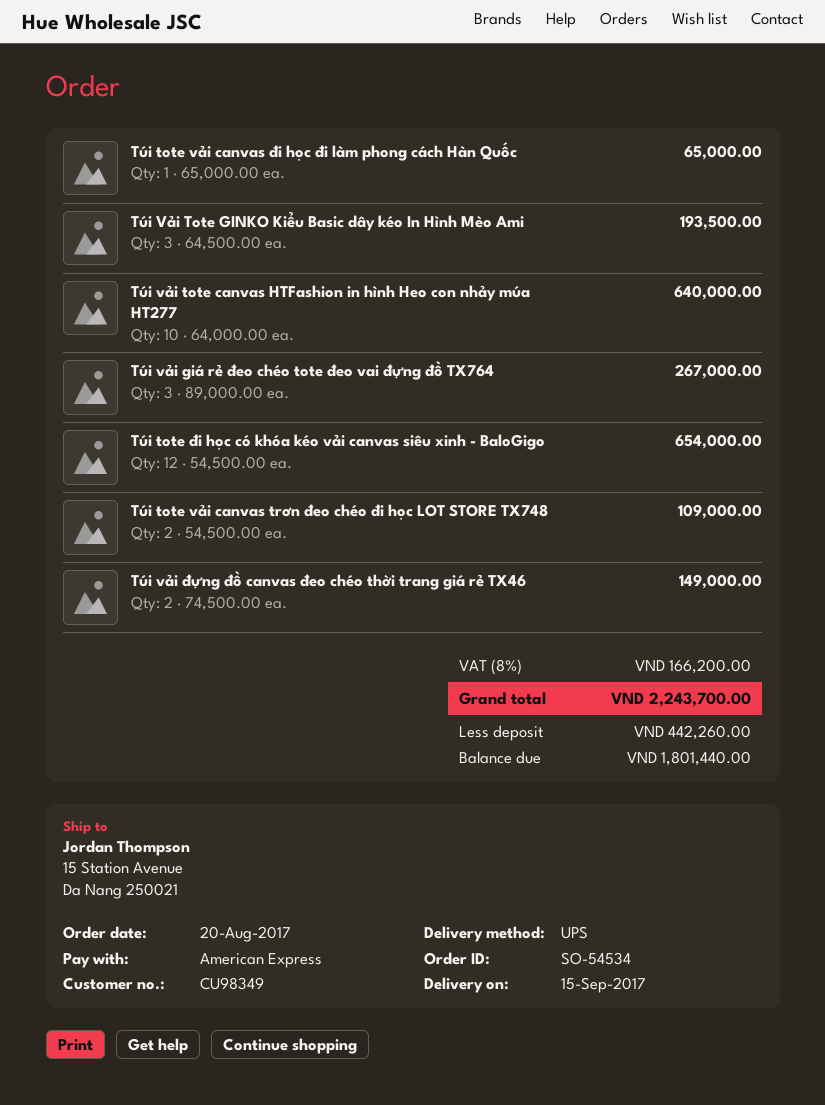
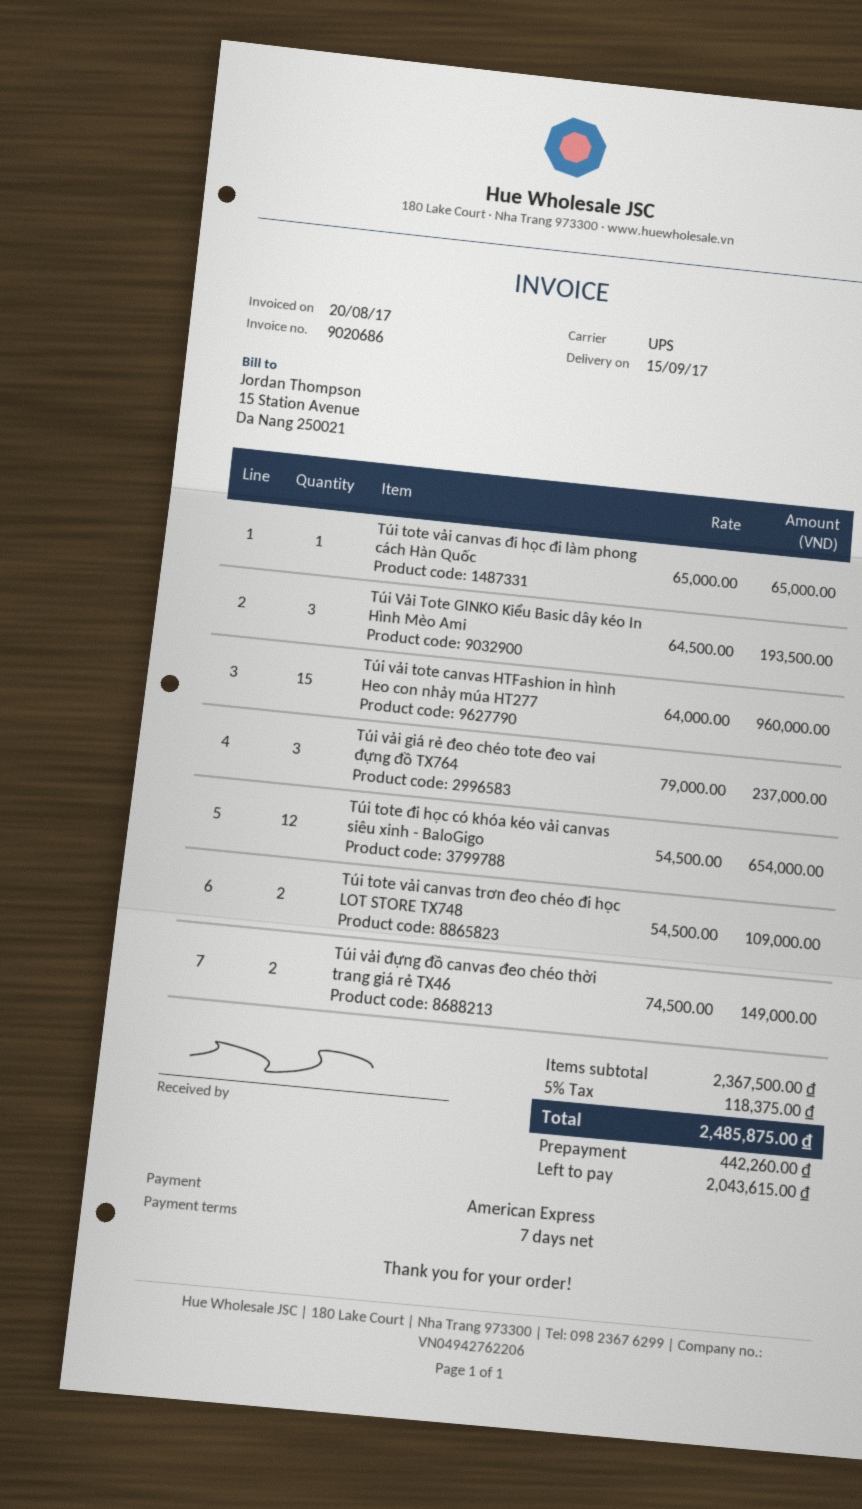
Túi vải tote canvas HTFashion in hình Heo con nhảy múa HT277: 10 x 64000.00 = 640000.00 -> 15 x 64000.00 = 960000.00
Túi vải giá rẻ đeo chéo tote đeo vai đựng đồ TX764: 3 x 89000.00 = 267000.00 -> 3 x 79000.00 = 237000.00
tax: 8% = 166200.00 -> 5% = 118375.00
total: 2243700.00 -> 2485875.00
balance: 1801440.00 -> 2043615.00

